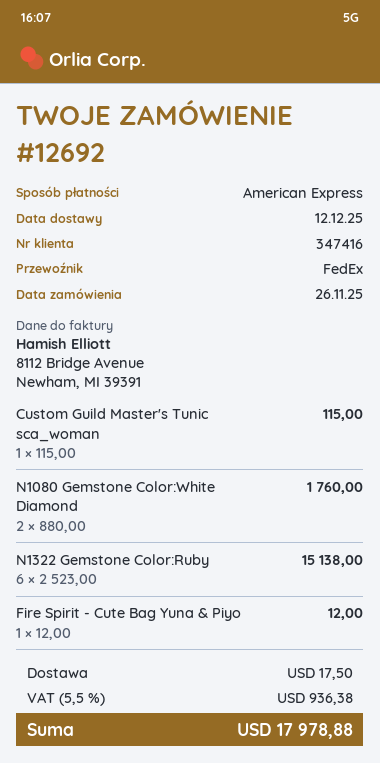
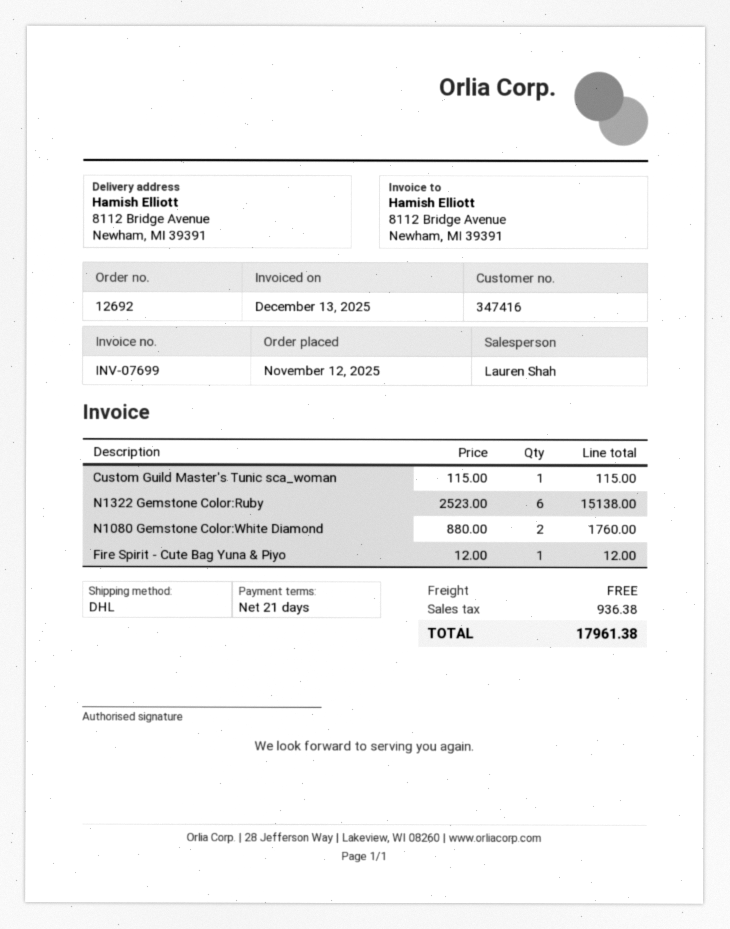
order date: 2025-11-26 -> 2025-11-12
shipping method: FedEx -> DHL
shipping: 17.50 -> 0.00
total: 17978.88 -> 17961.38

